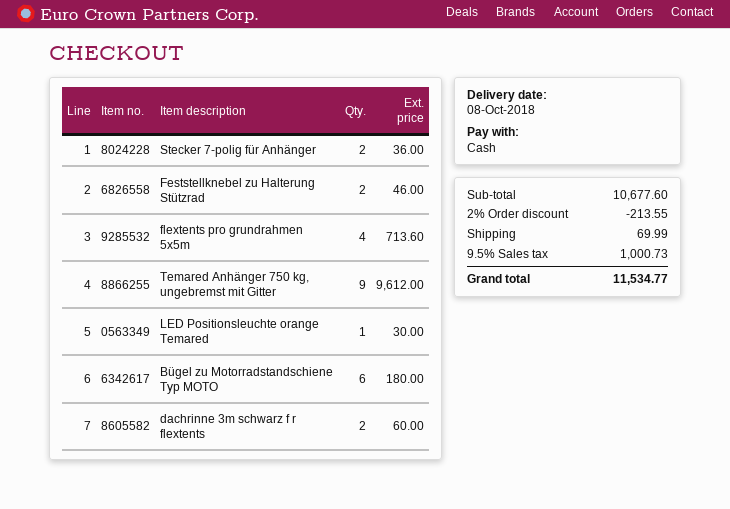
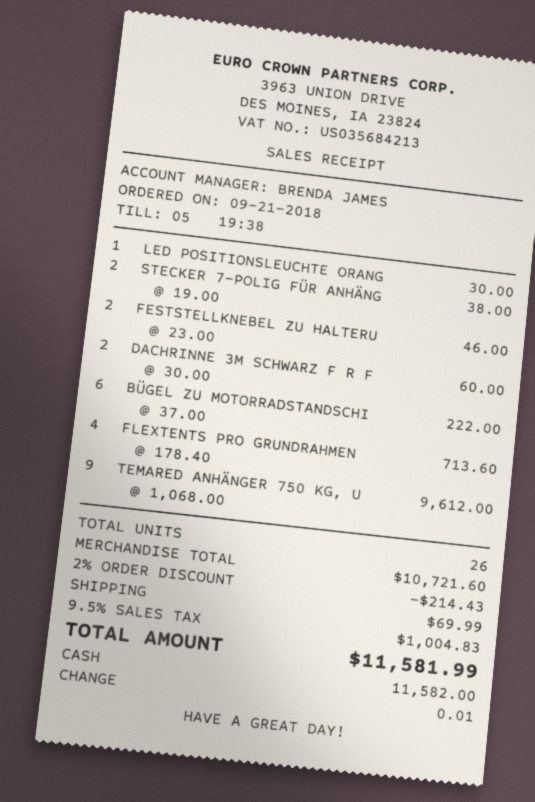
Stecker 7-polig für Anhänger: 2 for 36.00 -> 2 for 38.00
Bügel zu Motorradstandschiene Typ MOTO: 6 for 180.00 -> 6 for 222.00
subtotal: 10677.60 -> 10721.60
discount: 2% = 213.55 -> 2% = 214.43
tax: 9.5% = 1000.73 -> 9.5% = 1004.83
total: 11534.77 -> 11581.99

